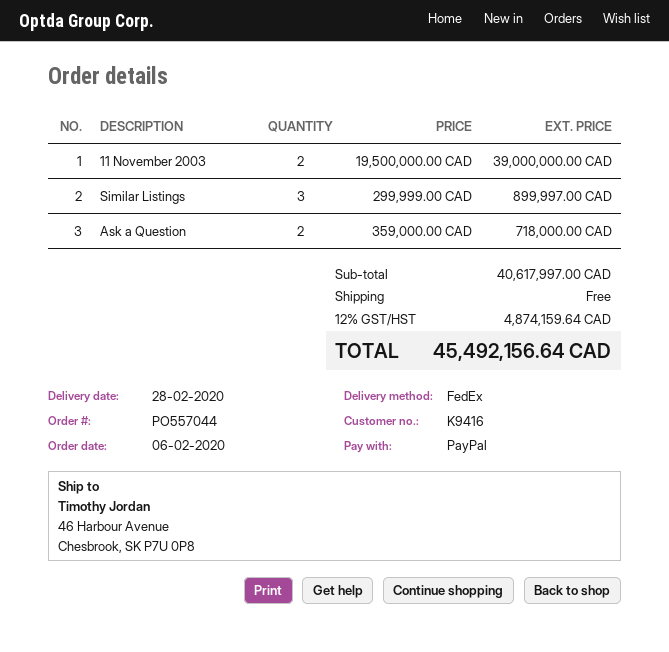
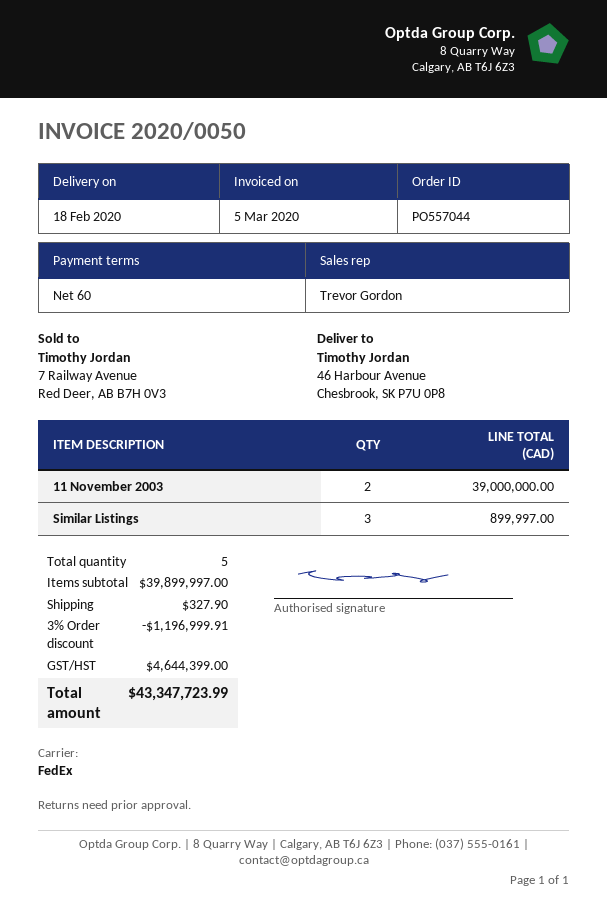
delivery date: 2020-02-28 -> 2020-02-18
Ask a Question: 2 for 718000.00 -> none
subtotal: 40617997.00 -> 39899997.00
discount: none -> 3% = 1196999.91
shipping: 0.00 -> 327.90
tax: 4874159.64 -> 4644399.00
total: 45492156.64 -> 43347723.99

